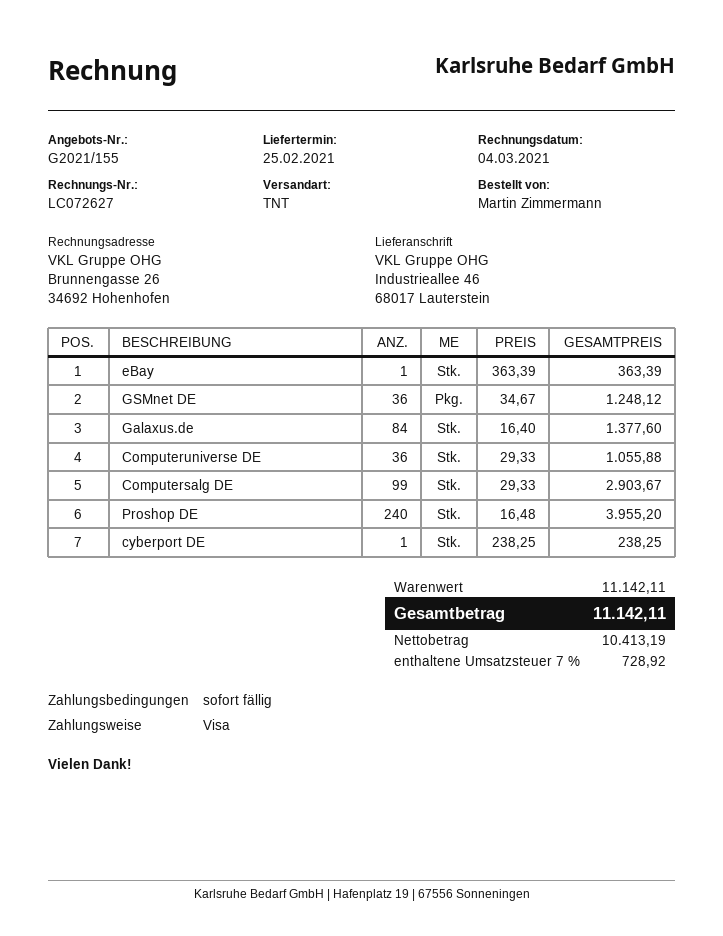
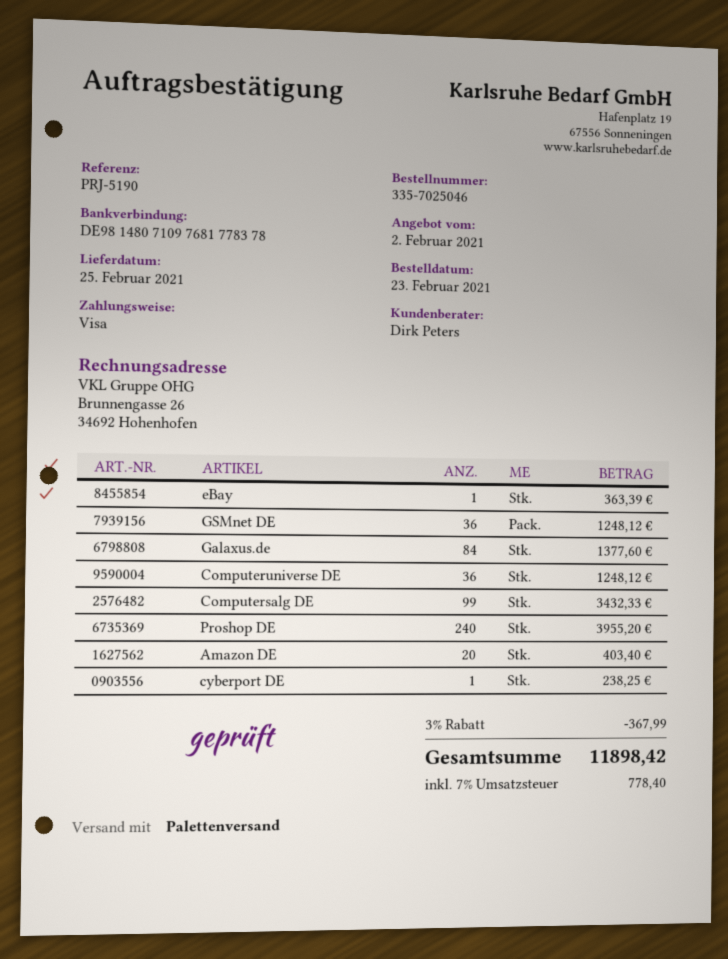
shipping method: TNT -> pallet freight
Computeruniverse DE: 36 for 1055.88 -> 36 for 1248.12
Computersalg DE: 99 for 2903.67 -> 99 for 3432.33
Amazon DE: none -> 20 for 403.40
discount: none -> 3% = 367.99
tax: 7% = 728.92 -> 7% = 778.40
total: 11142.11 -> 11898.42

